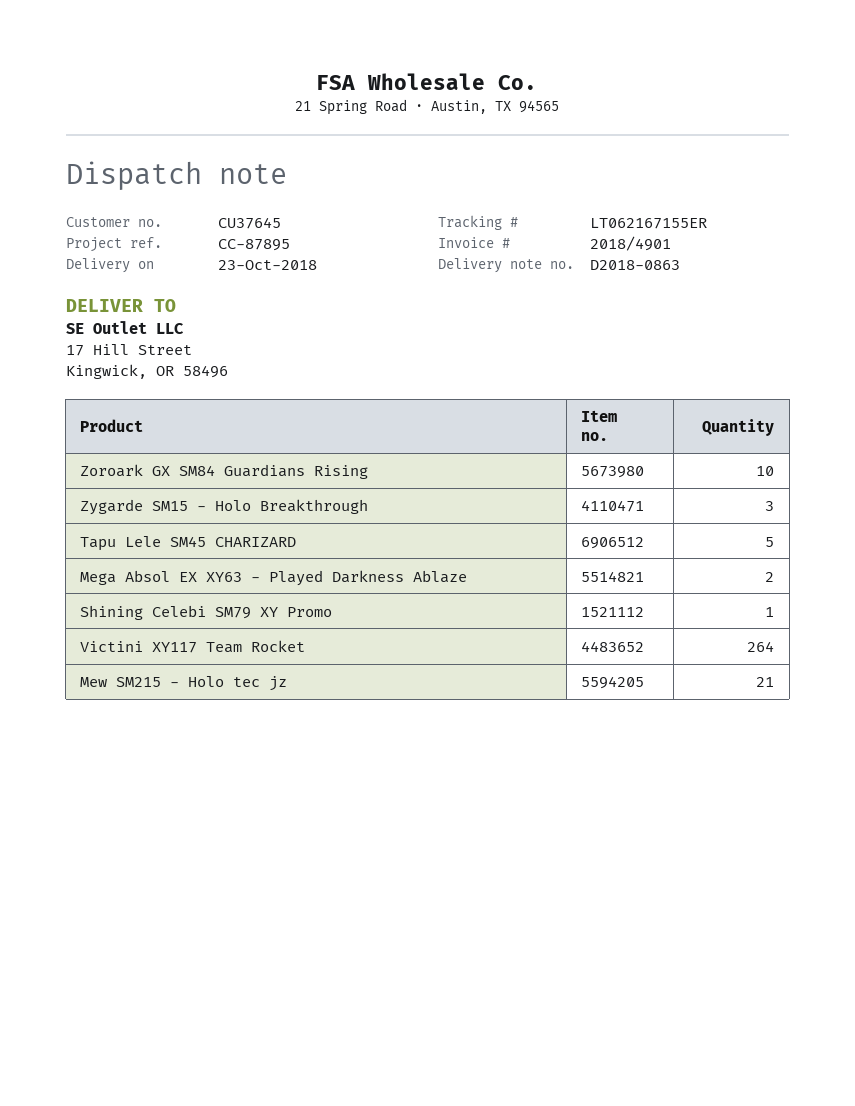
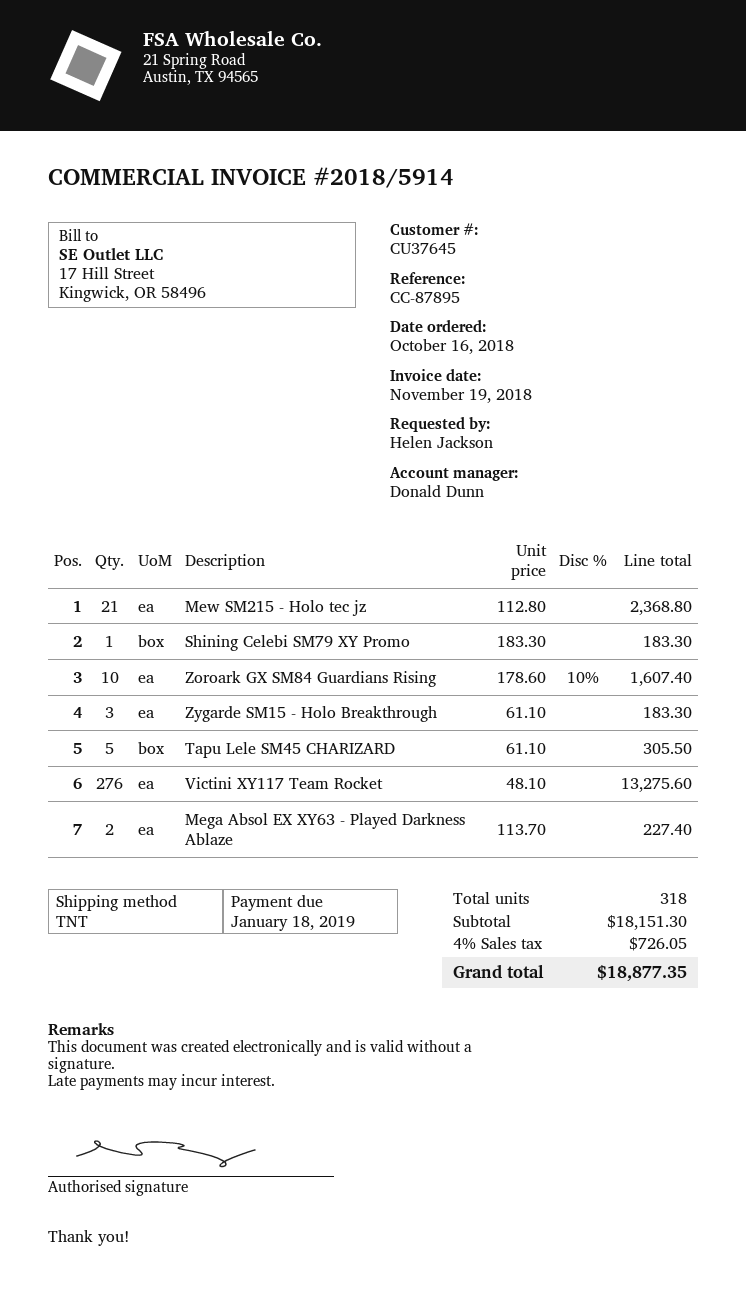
invoice number: 2018/4901 -> 2018/5914
Victini XY117 Team Rocket: 264 -> 276

